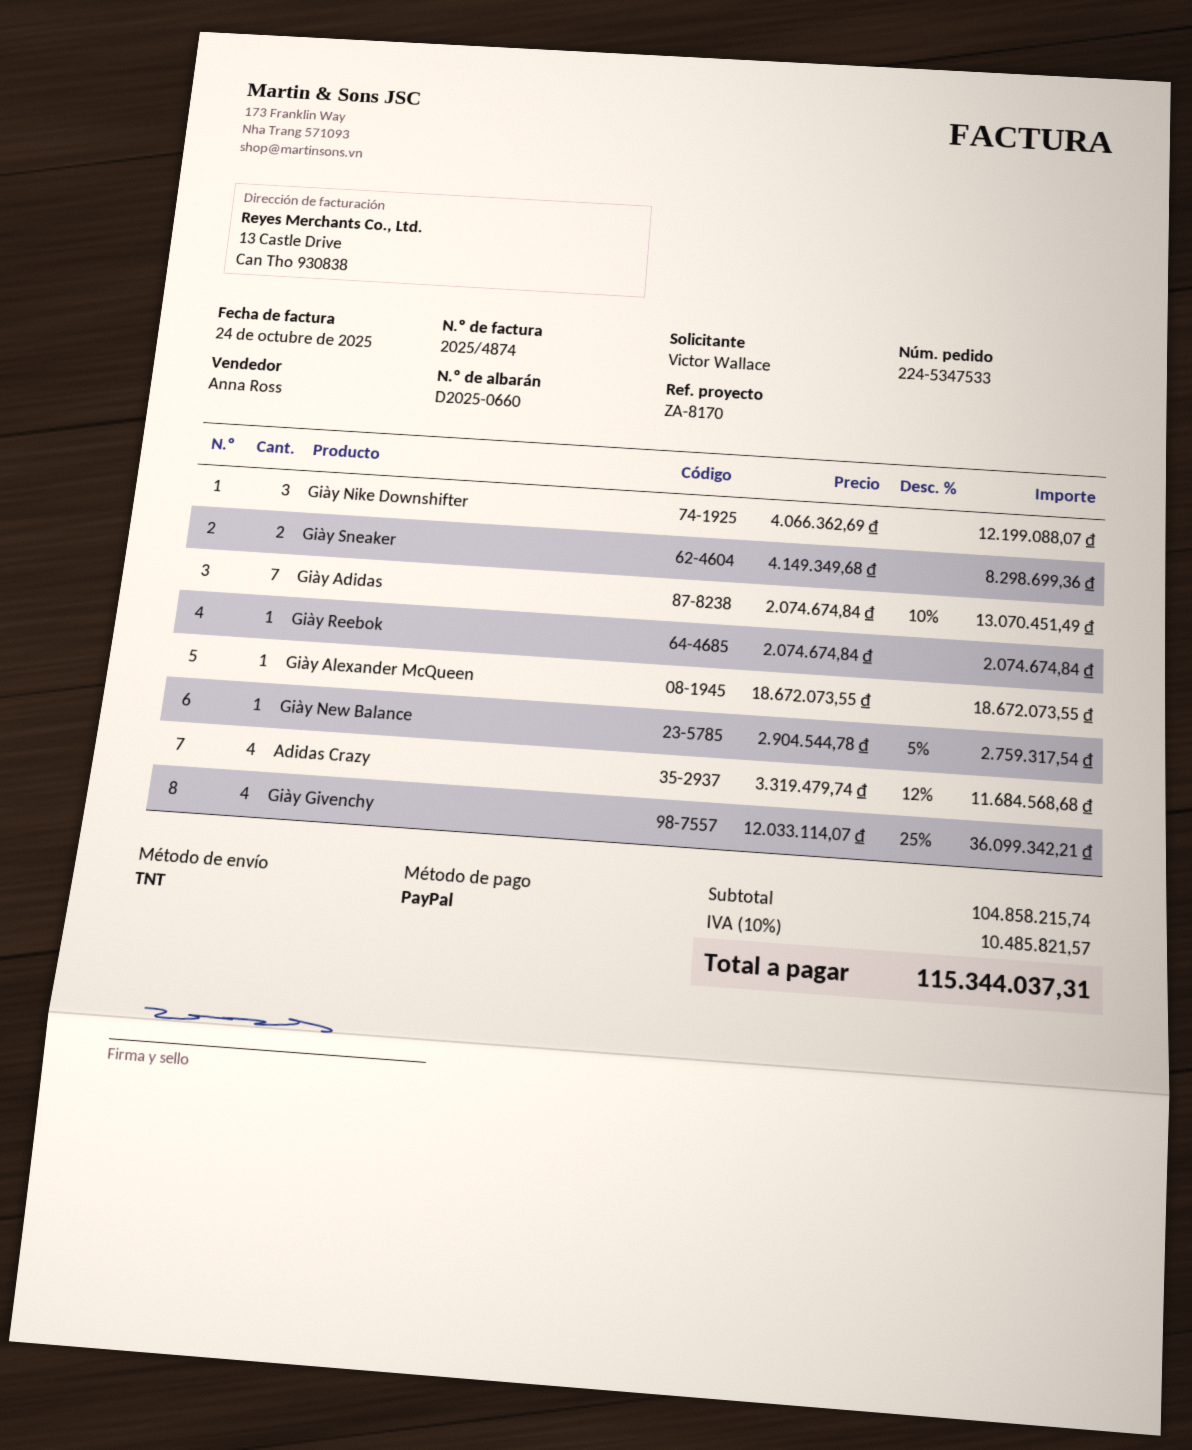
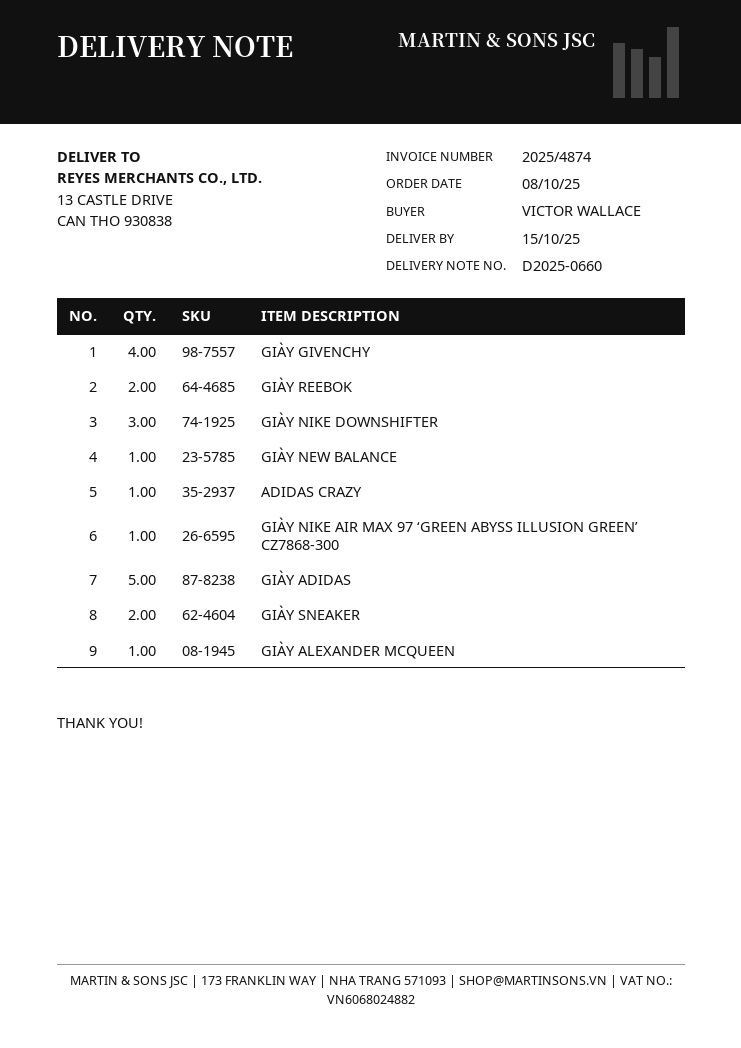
Giày Adidas: 7 -> 5
Giày Reebok: 1 -> 2
Adidas Crazy: 4 -> 1
GIÀY NIKE AIR MAX 97 ‘GREEN ABYSS ILLUSION GREEN’ CZ7868-300: none -> 1

